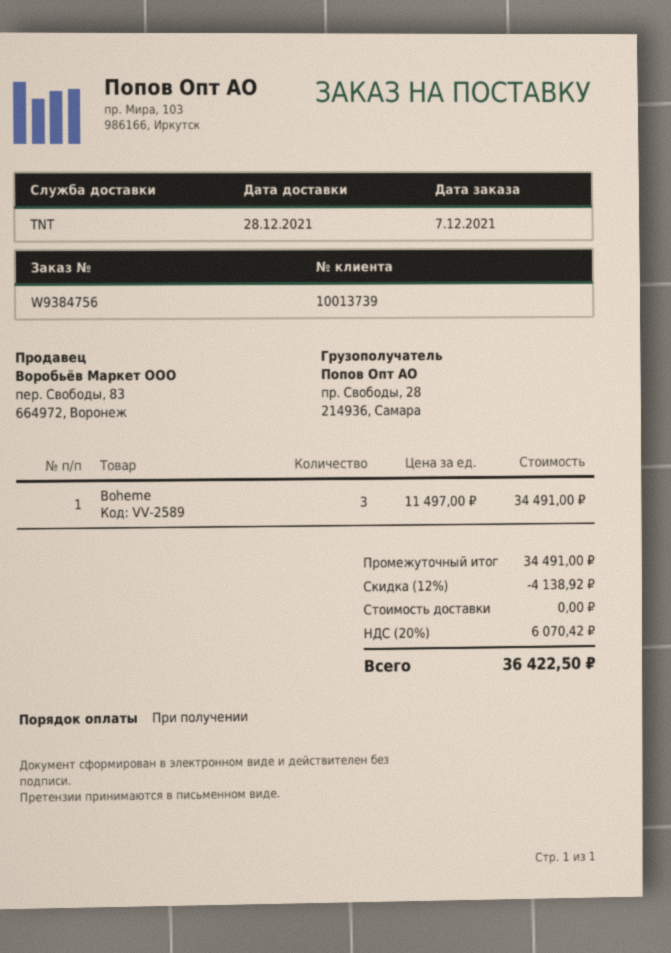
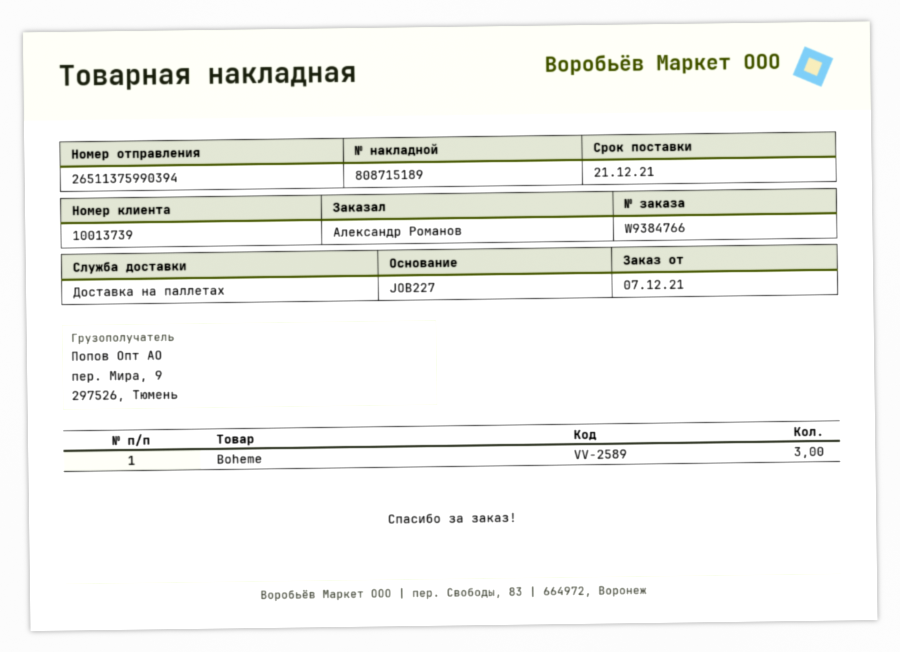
order number: W9384756 -> W9384766
delivery date: 2021-12-28 -> 2021-12-21
shipping method: TNT -> pallet freight
ship to: пр. Свободы, 28, 214936, Самара -> пер. Мира, 9, 297526, Тюмень

